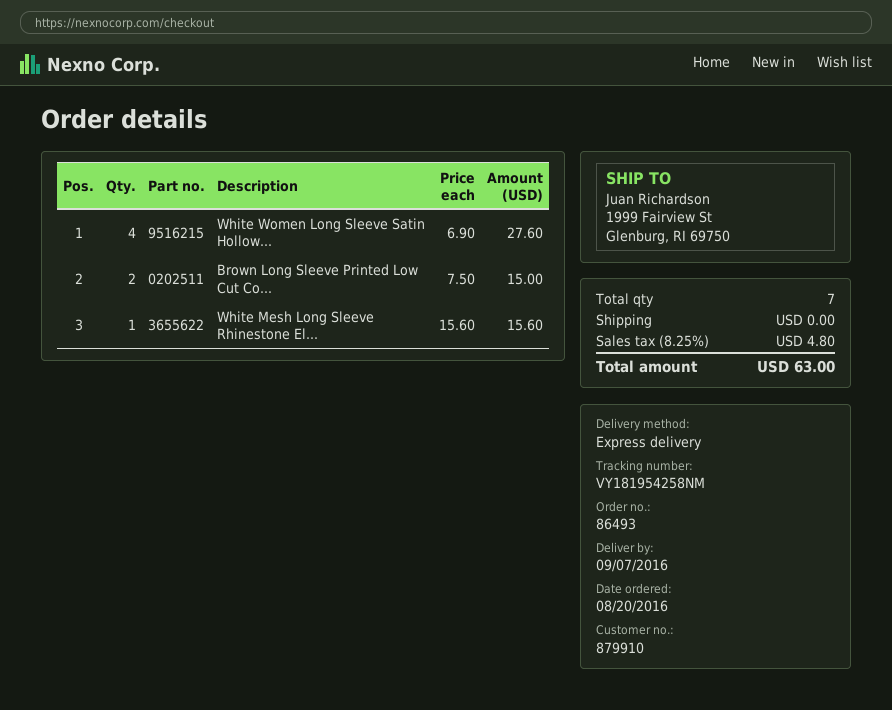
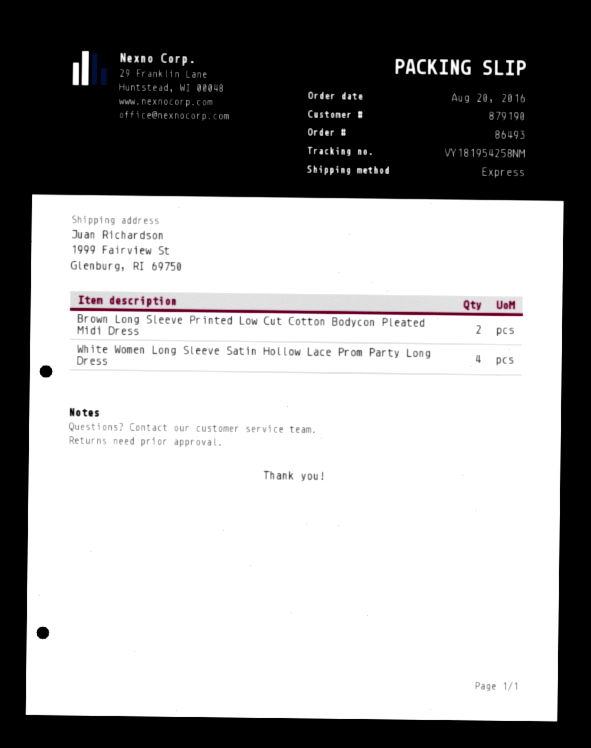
customer number: 879910 -> 879190
White Mesh Long Sleeve Rhinestone El...: 1 -> none

